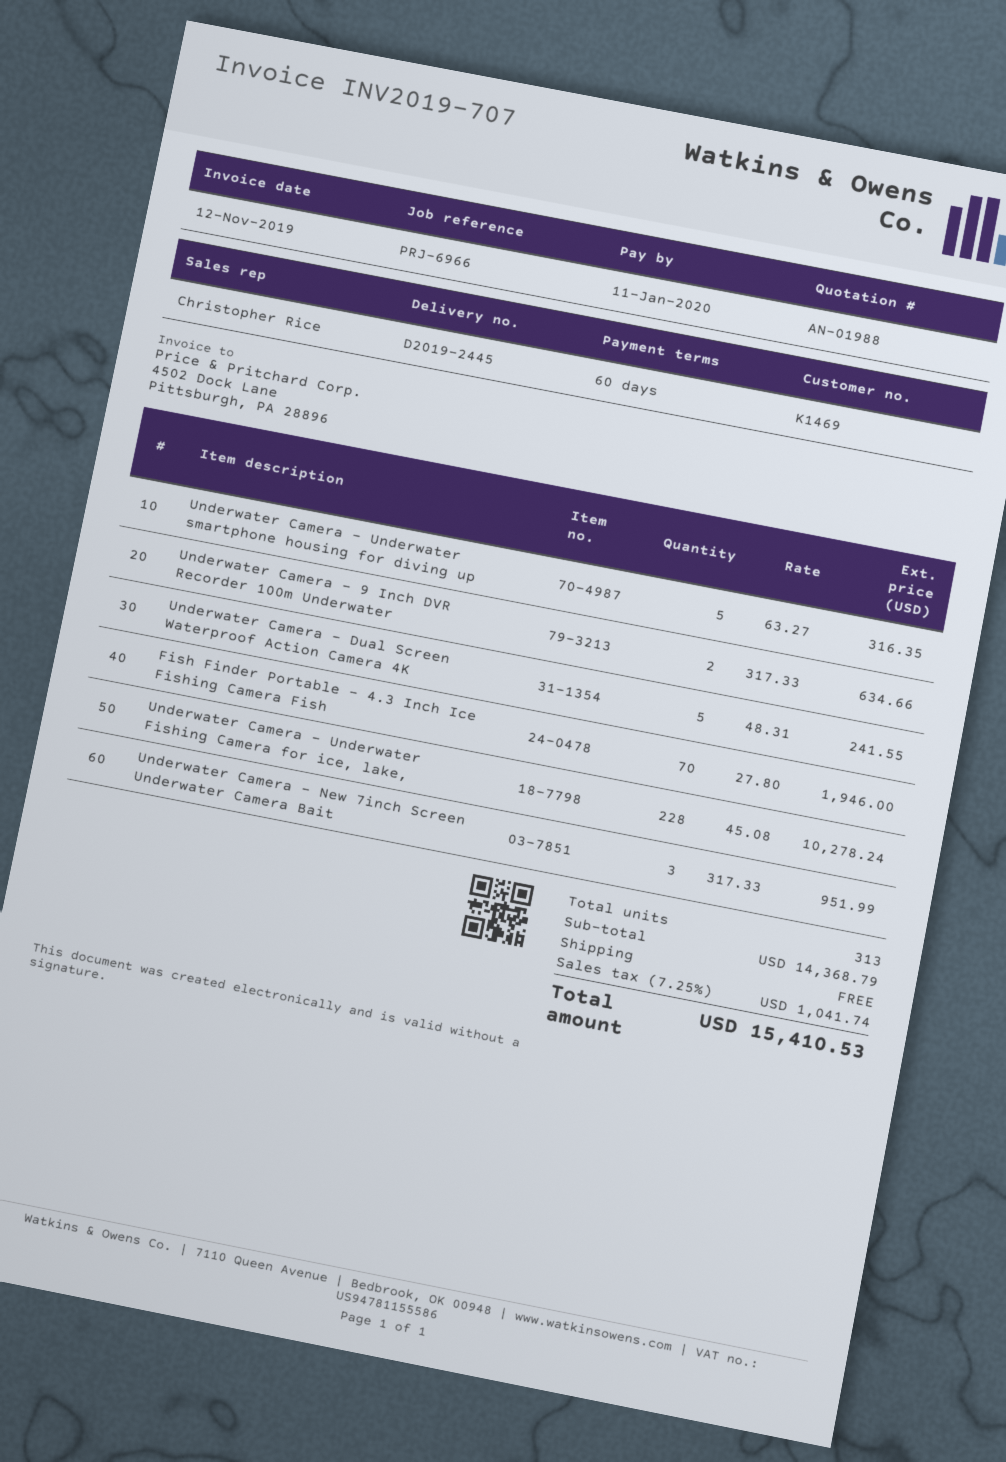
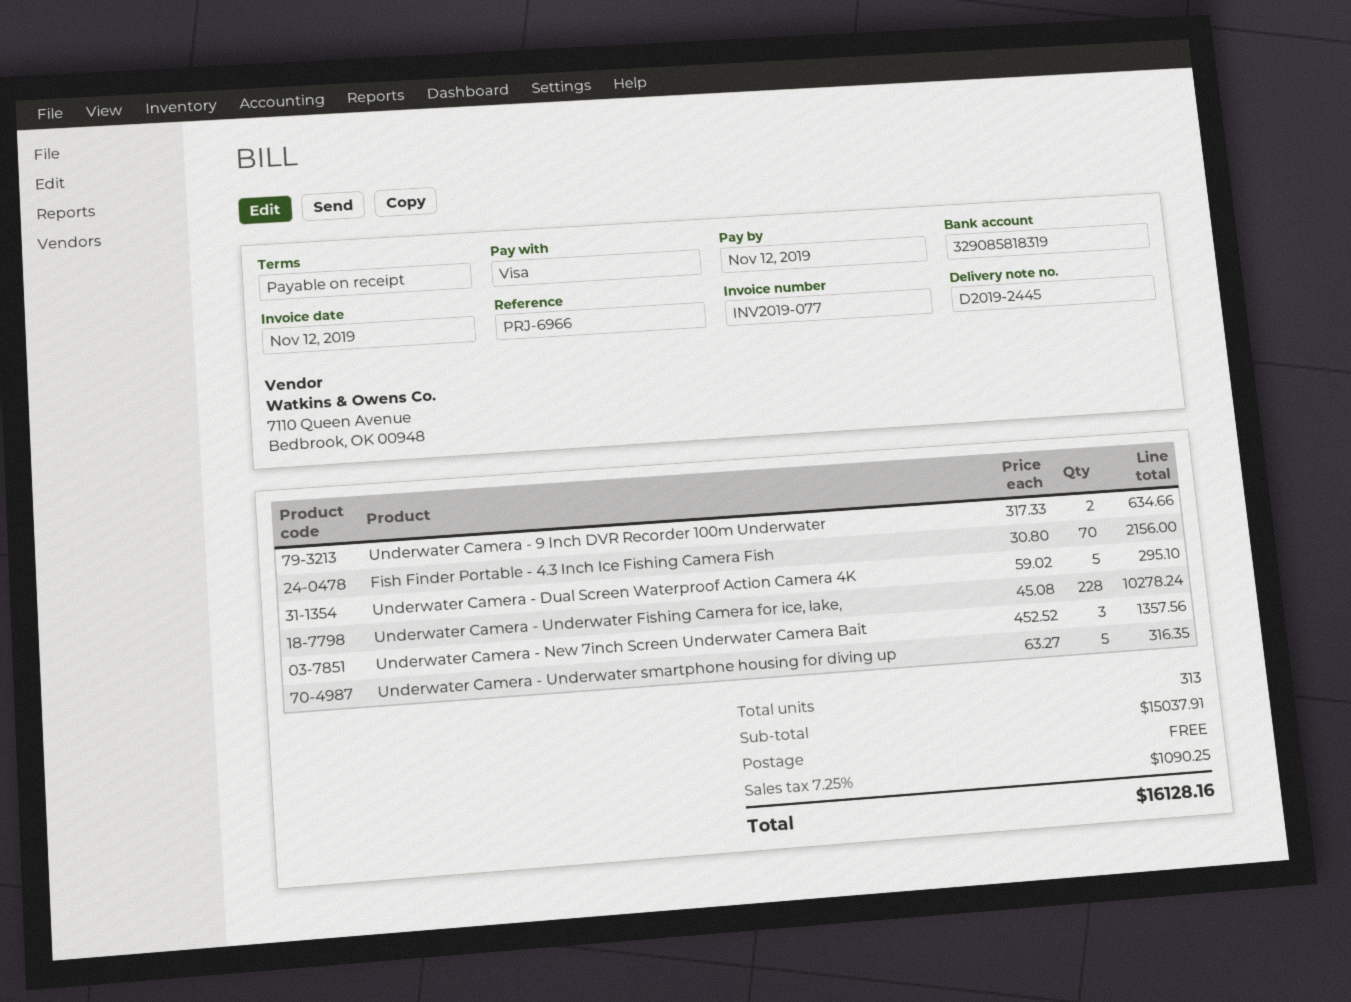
invoice number: INV2019-707 -> INV2019-077
payment terms: 60 days -> on receipt
due date: 2020-01-11 -> 2019-11-12
Underwater Camera - Dual Screen Waterproof Action Camera 4K: 5 x 48.31 = 241.55 -> 5 x 59.02 = 295.10
Fish Finder Portable - 4.3 Inch Ice Fishing Camera Fish: 70 x 27.80 = 1946.00 -> 70 x 30.80 = 2156.00
Underwater Camera - New 7inch Screen Underwater Camera Bait: 3 x 317.33 = 951.99 -> 3 x 452.52 = 1357.56
subtotal: 14368.79 -> 15037.91
tax: 7.25% = 1041.74 -> 7.25% = 1090.25
total: 15410.53 -> 16128.16

